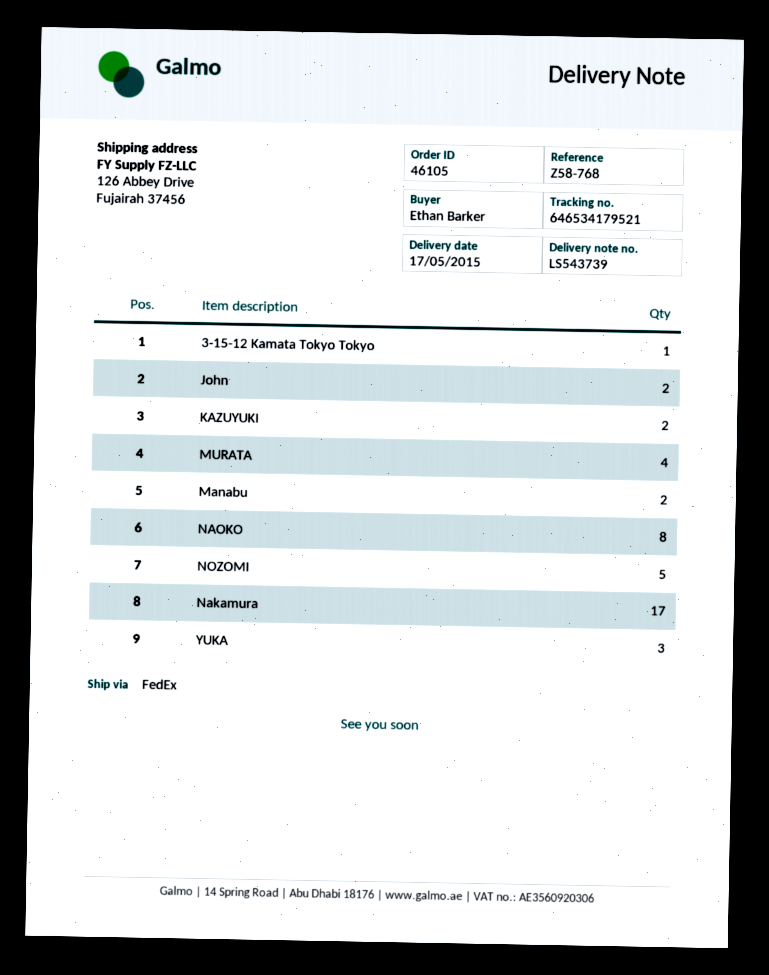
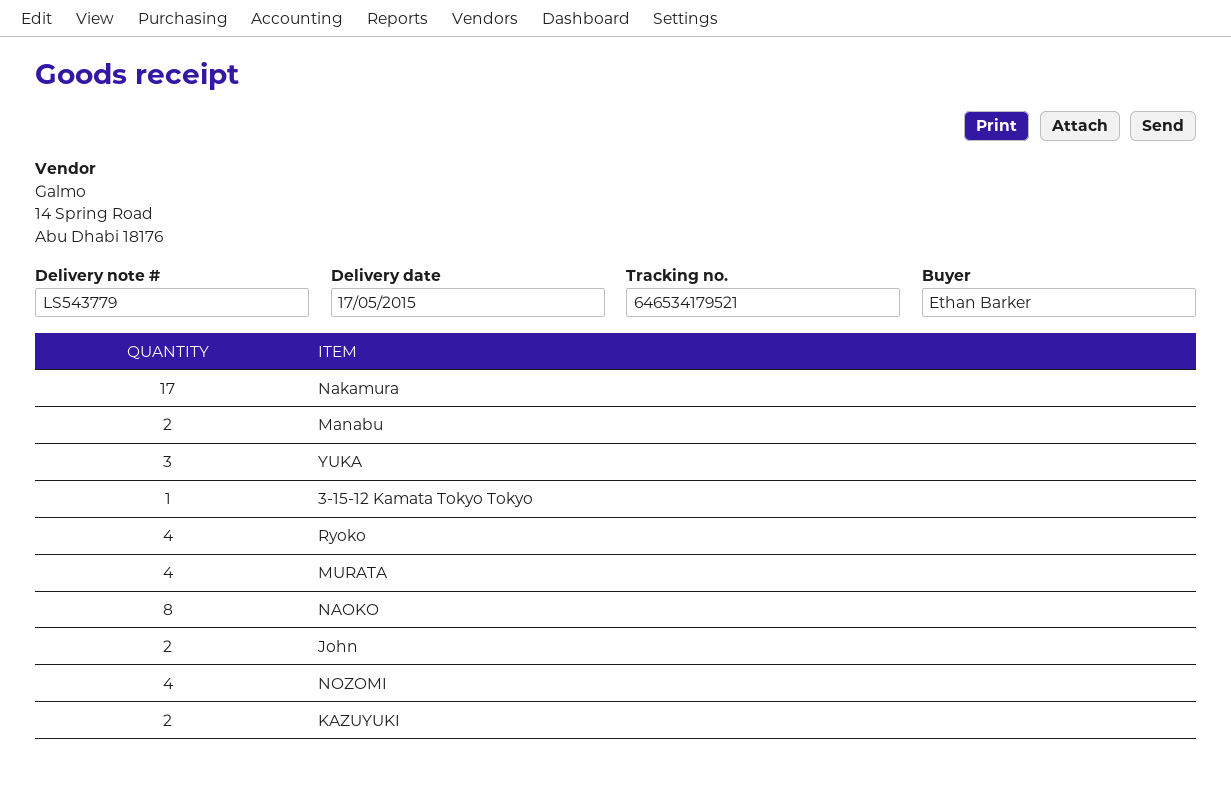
delivery note number: LS543739 -> LS543779
NOZOMI: 5 -> 4
Ryoko: none -> 4

